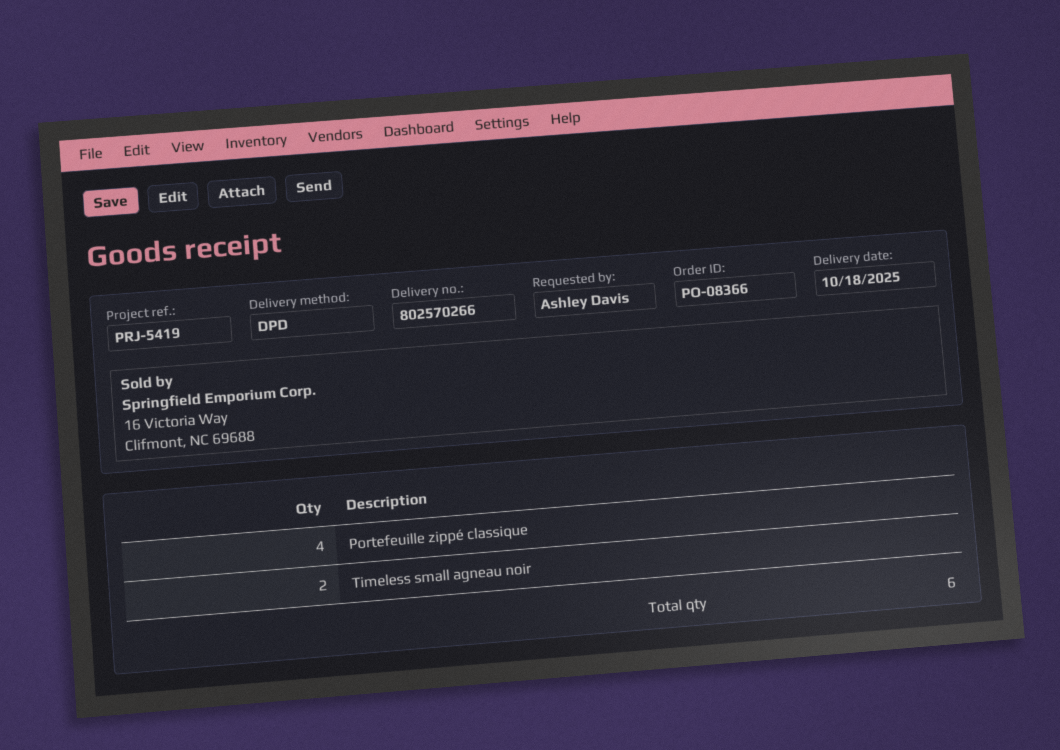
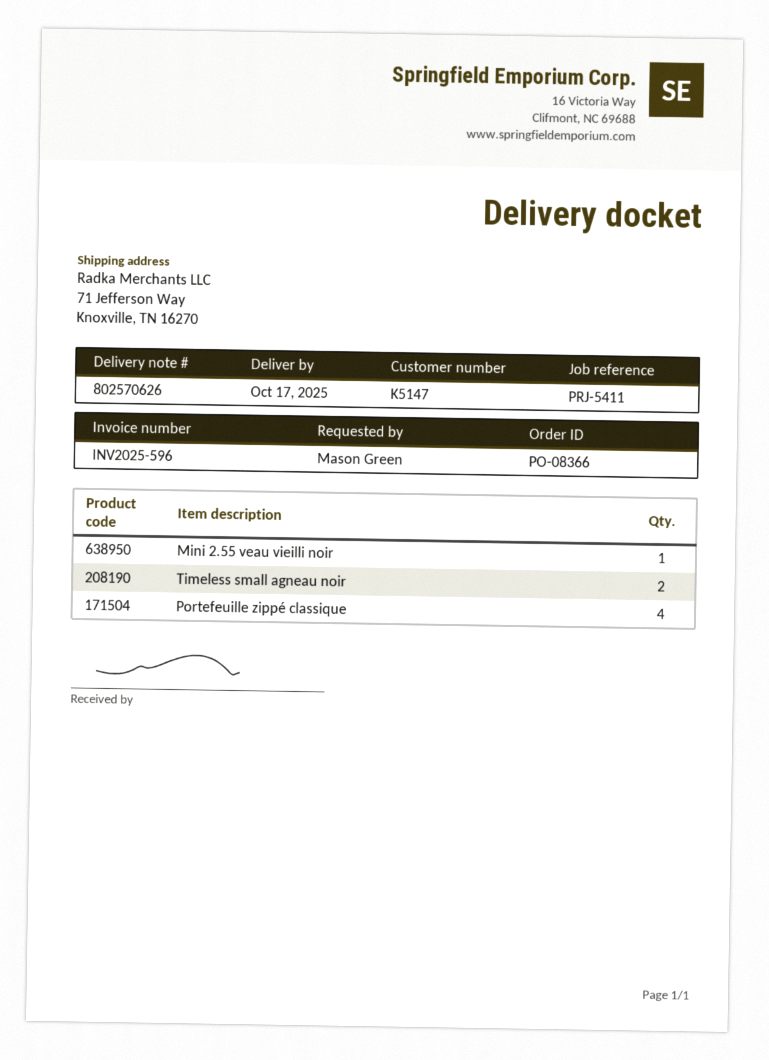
delivery note number: 802570266 -> 802570626
delivery date: 2025-10-18 -> 2025-10-17
reference: PRJ-5419 -> PRJ-5411
ordered by: Ashley Davis -> Mason Green
Mini 2.55 veau vieilli noir: none -> 1

